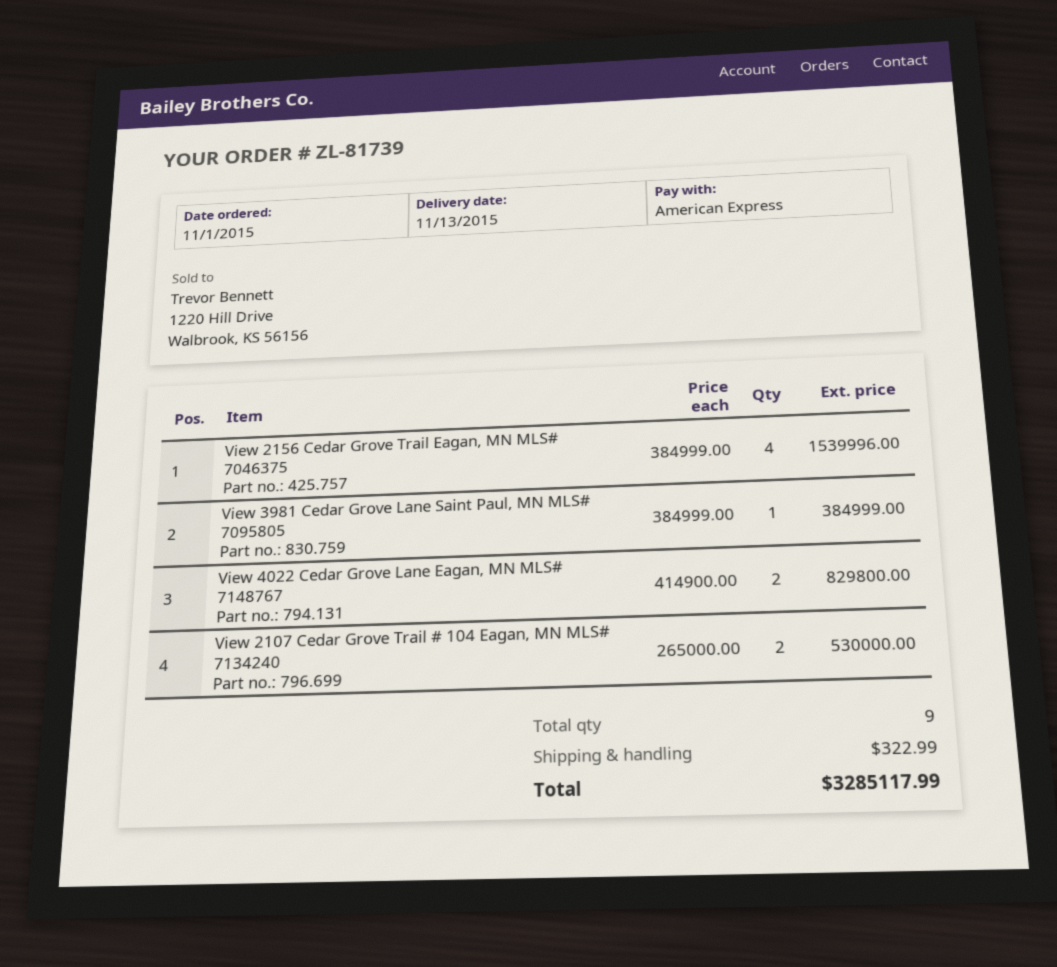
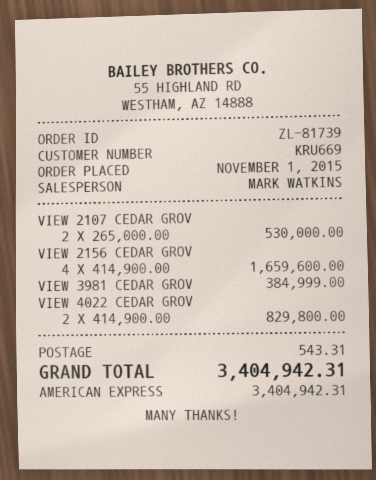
View 2156 Cedar Grove Trail Eagan, MN MLS# 7046375: 4 x 384999.00 = 1539996.00 -> 4 x 414900.00 = 1659600.00
shipping: 322.99 -> 543.31
total: 3285117.99 -> 3404942.31

